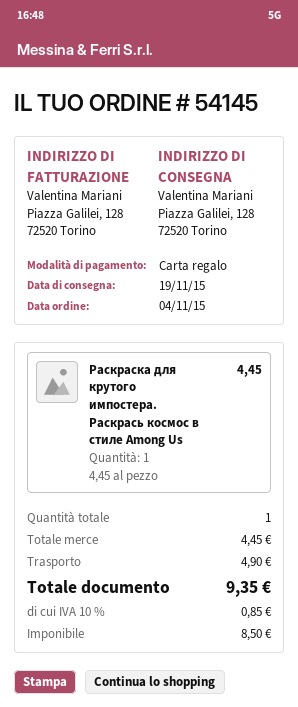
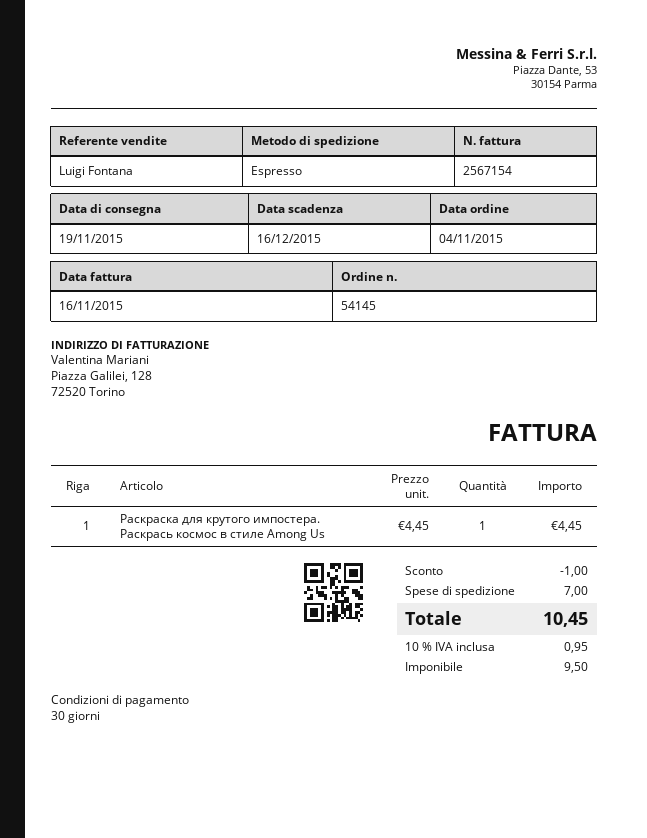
discount: none -> 1.00
shipping: 4.90 -> 7.00
net: 8.50 -> 9.50
tax: 10% = 0.85 -> 10% = 0.95
total: 9.35 -> 10.45

